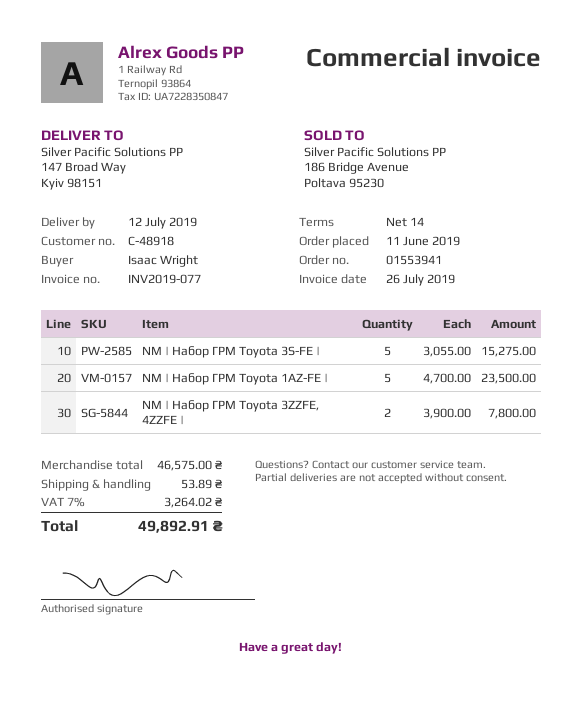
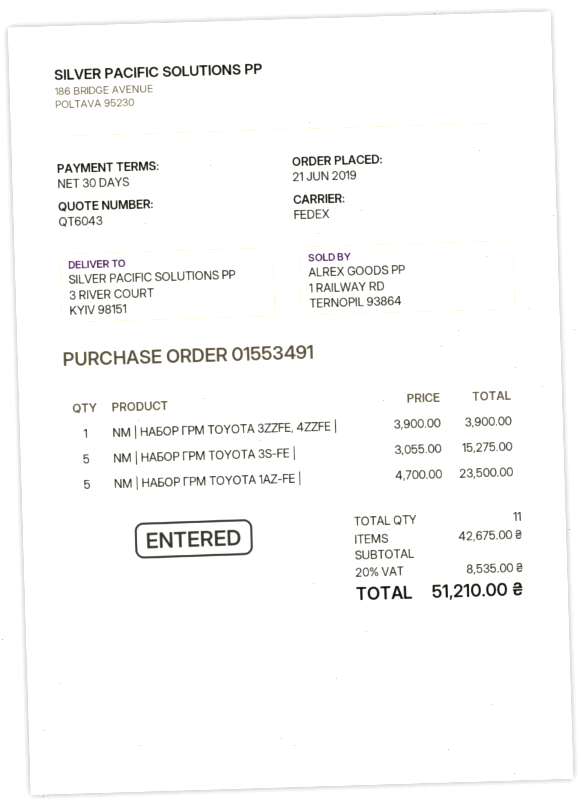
order number: 01553941 -> 01553491
order date: 2019-06-11 -> 2019-06-21
payment terms: 14 days -> 30 days
ship to: 147 Broad Way, Kyiv 98151 -> 3 RIVER COURT, KYIV 98151
NM | Набор ГРМ Toyota 3ZZFE, 4ZZFE |: 2 x 3900.00 = 7800.00 -> 1 x 3900.00 = 3900.00
subtotal: 46575.00 -> 42675.00
shipping: 53.89 -> none
tax: 7% = 3264.02 -> 20% = 8535.00
total: 49892.91 -> 51210.00

